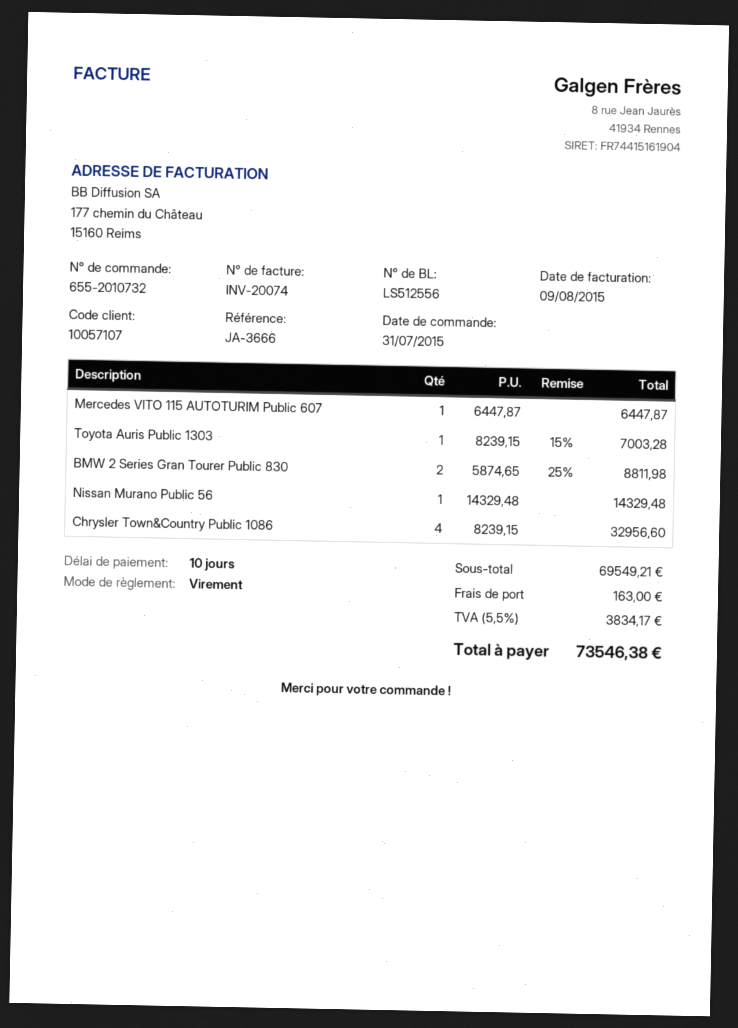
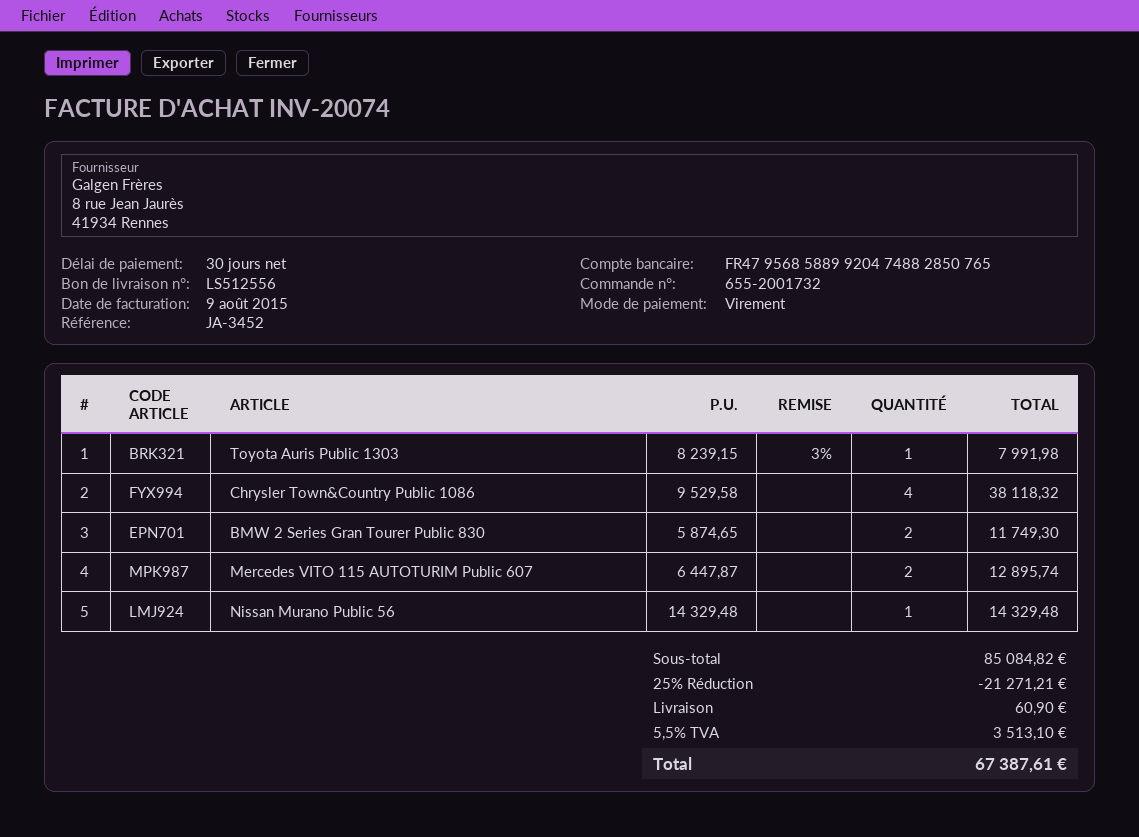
order number: 655-2010732 -> 655-2001732
payment terms: 10 days -> 30 days
reference: JA-3666 -> JA-3452
Mercedes VITO 115 AUTOTURIM Public 607: 1 x 6447.87 = 6447.87 -> 2 x 6447.87 = 12895.74
Toyota Auris Public 1303: 1 x 8239.15 - 15% = 7003.28 -> 1 x 8239.15 - 3% = 7991.98
BMW 2 Series Gran Tourer Public 830: 2 x 5874.65 - 25% = 8811.98 -> 2 x 5874.65 = 11749.30
Chrysler Town&Country Public 1086: 4 x 8239.15 = 32956.60 -> 4 x 9529.58 = 38118.32
subtotal: 69549.21 -> 85084.82
discount: none -> 25% = 21271.21
shipping: 163.00 -> 60.90
tax: 5.5% = 3834.17 -> 5.5% = 3513.10
total: 73546.38 -> 67387.61

